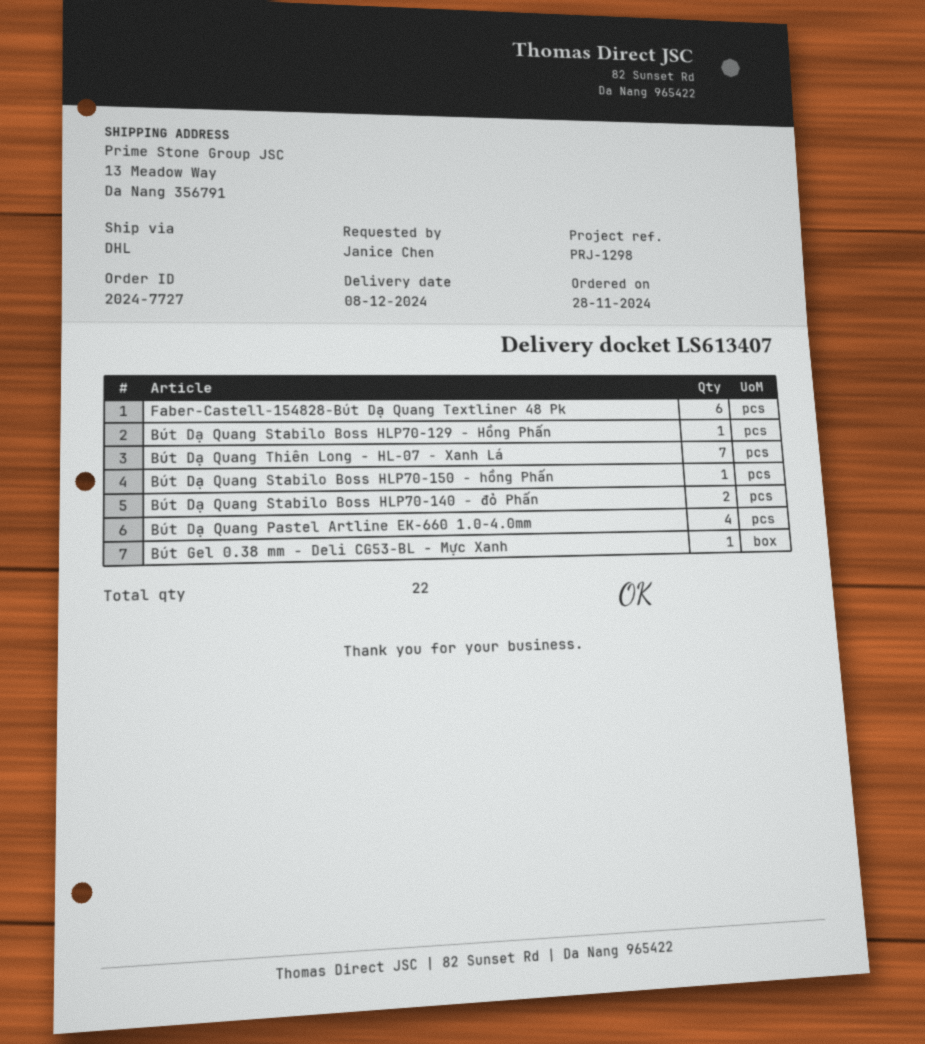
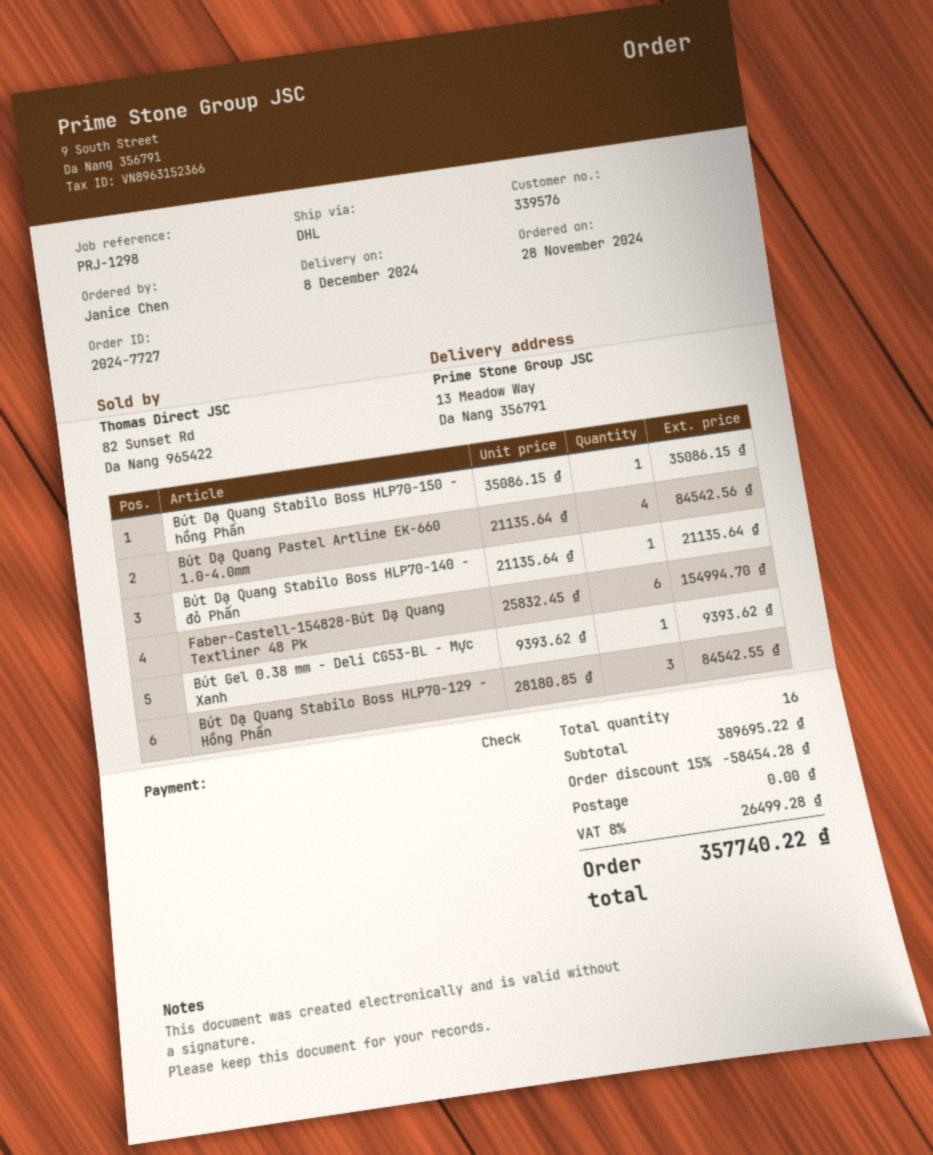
Bút Dạ Quang Stabilo Boss HLP70-129 - Hồng Phấn: 1 -> 3
Bút Dạ Quang Thiên Long - HL-07 - Xanh Lá: 7 -> none
Bút Dạ Quang Stabilo Boss HLP70-140 - đỏ Phấn: 2 -> 1
total quantity: 22 -> 16

